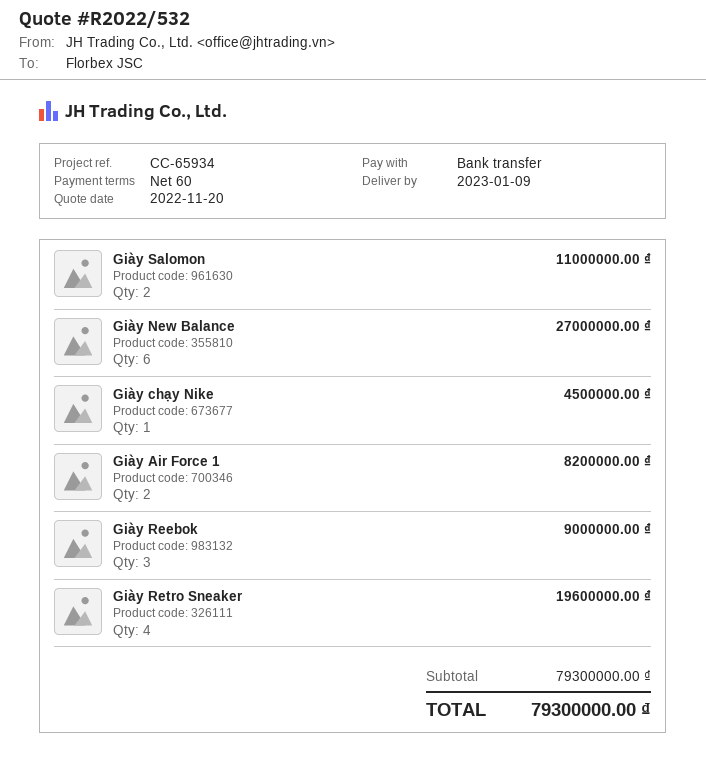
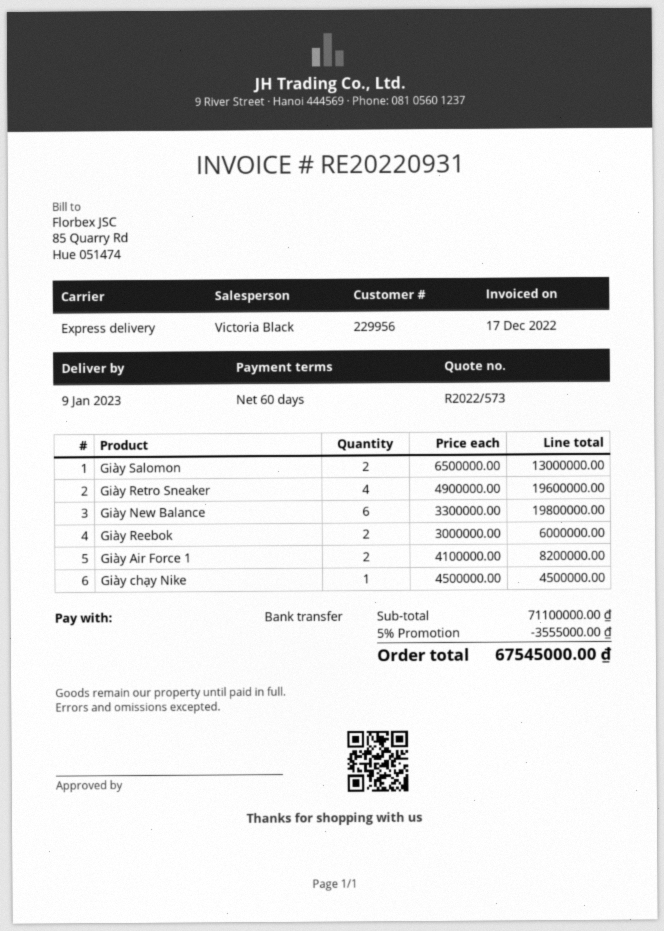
quote number: R2022/532 -> R2022/573
Giày Salomon: 2 for 11000000.00 -> 2 for 13000000.00
Giày New Balance: 6 for 27000000.00 -> 6 for 19800000.00
Giày Reebok: 3 for 9000000.00 -> 2 for 6000000.00
subtotal: 79300000.00 -> 71100000.00
discount: none -> 5% = 3555000.00
total: 79300000.00 -> 67545000.00

